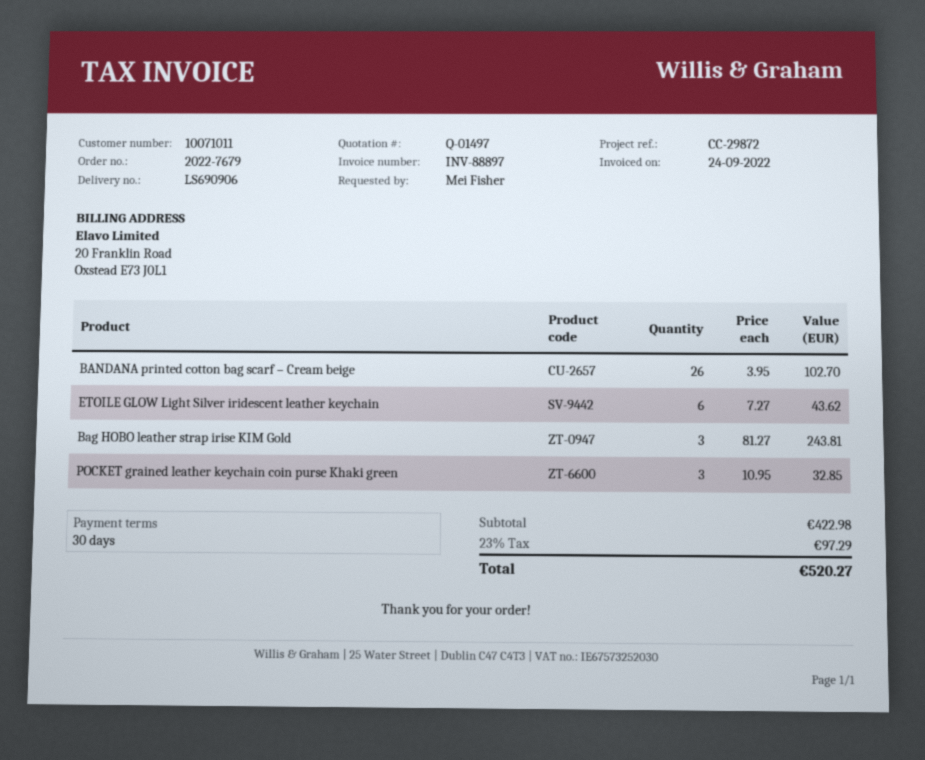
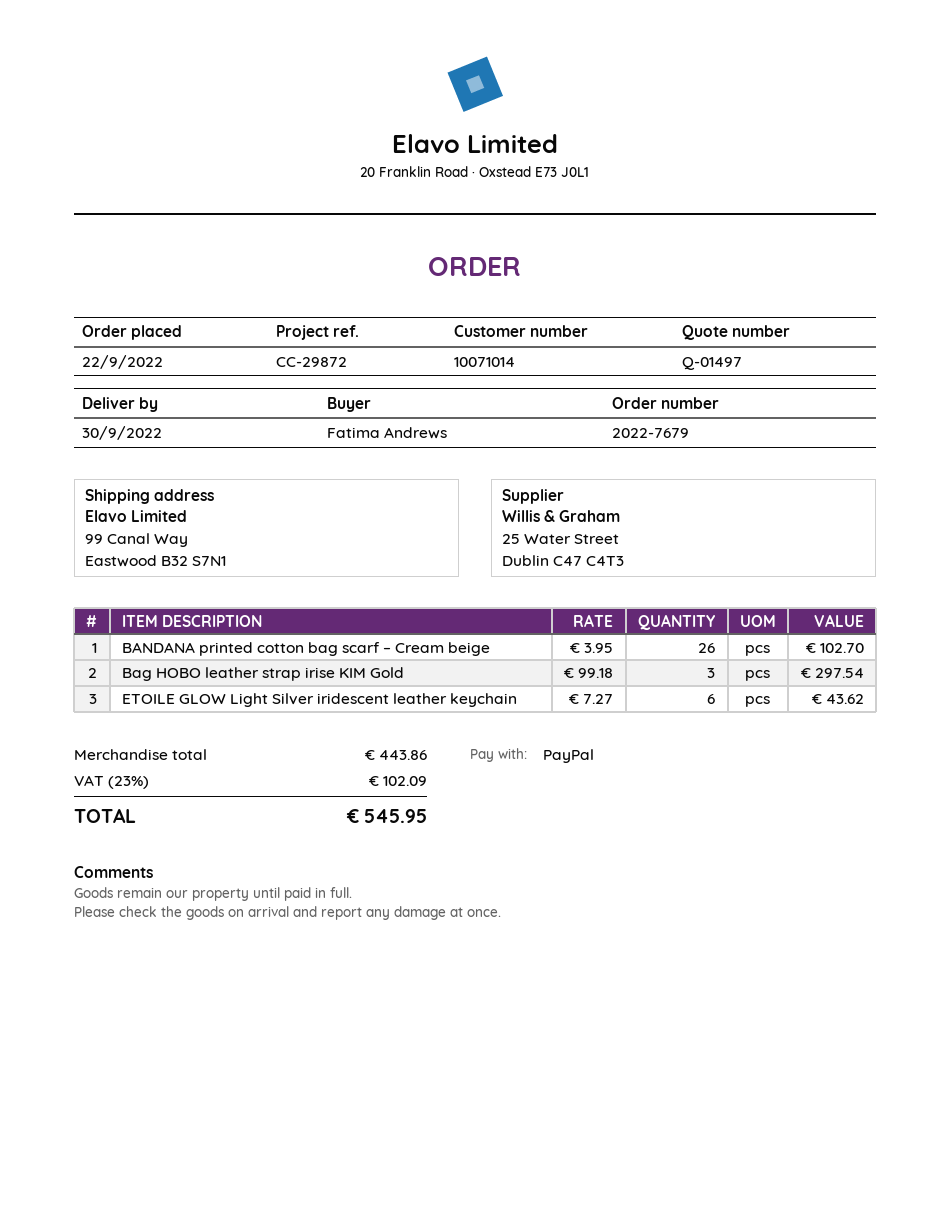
customer number: 10071011 -> 10071014
ordered by: Mei Fisher -> Fatima Andrews
Bag HOBO leather strap irise KIM Gold: 3 x 81.27 = 243.81 -> 3 x 99.18 = 297.54
POCKET grained leather keychain coin purse Khaki green: 3 x 10.95 = 32.85 -> none
subtotal: 422.98 -> 443.86
tax: 23% = 97.29 -> 23% = 102.09
total: 520.27 -> 545.95

